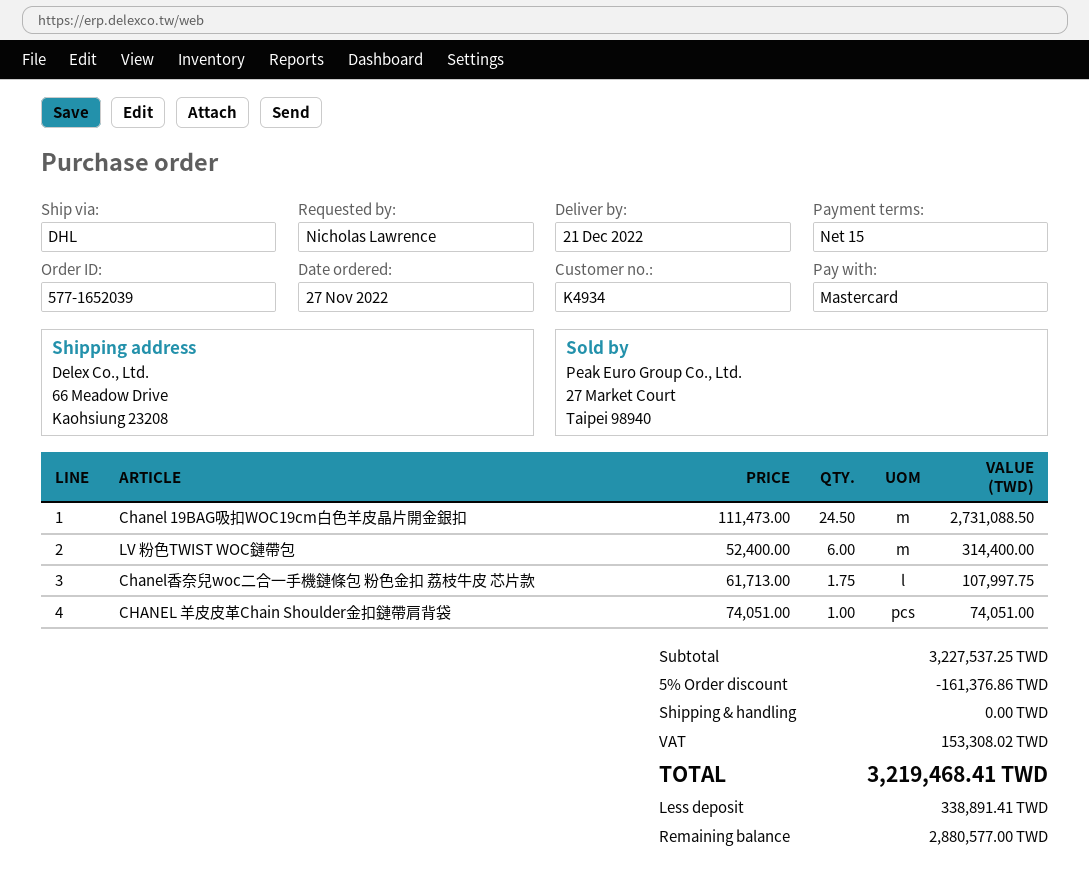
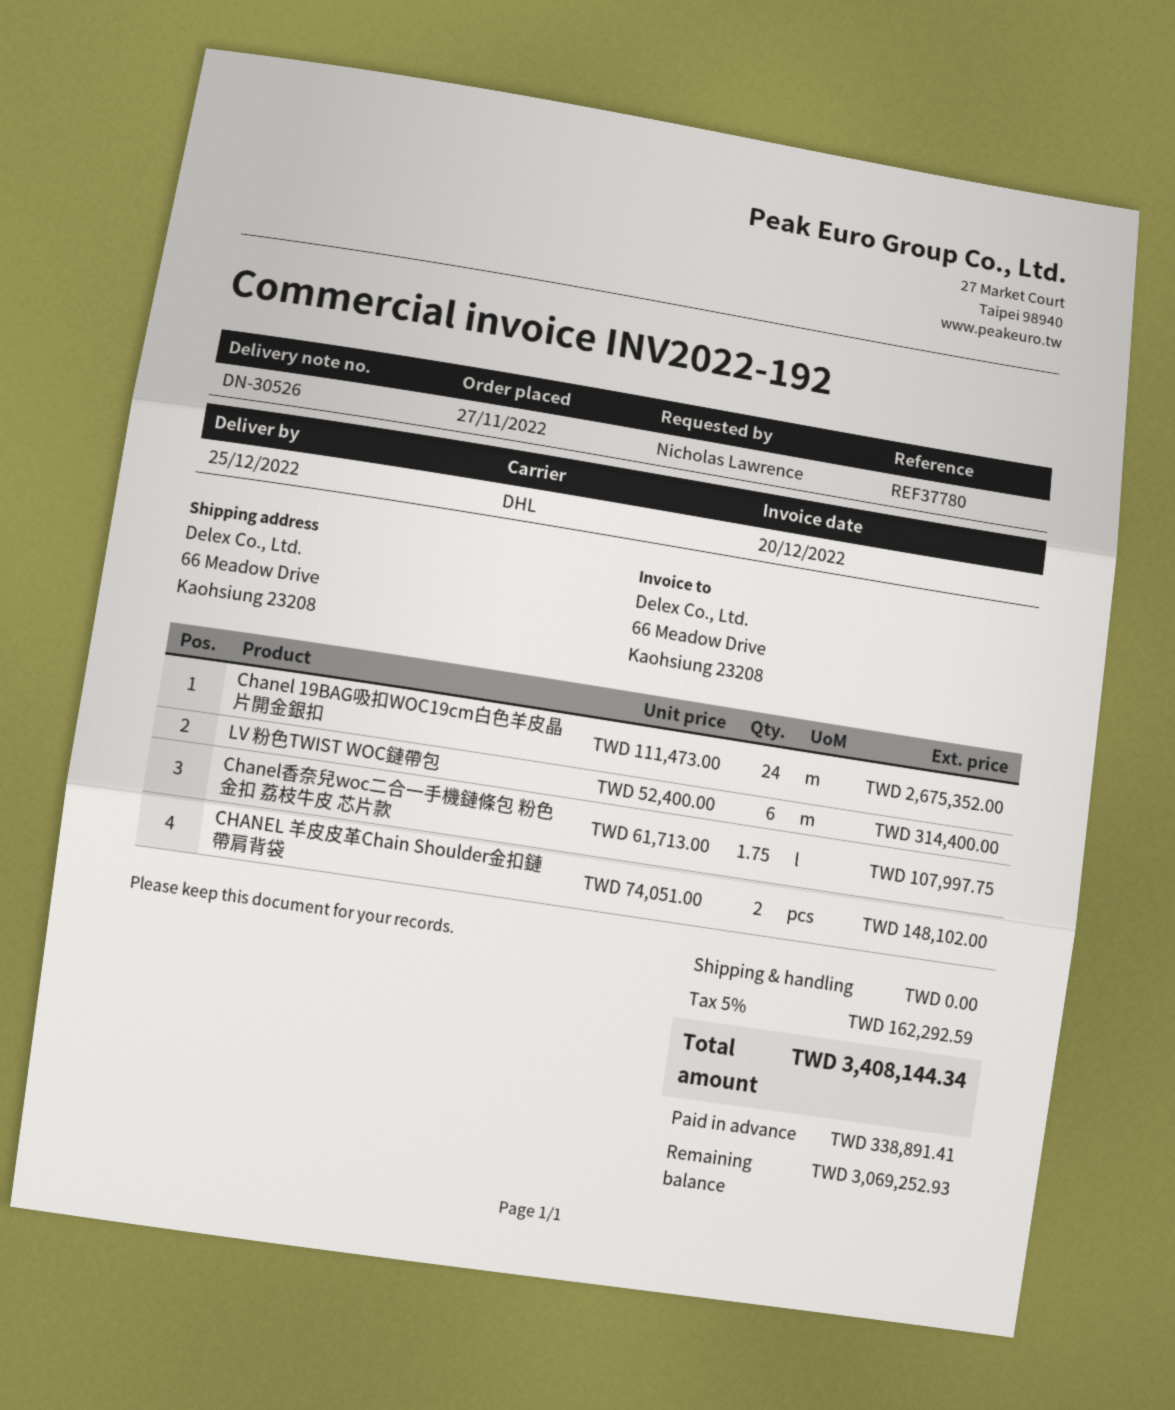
delivery date: 2022-12-21 -> 2022-12-25
Chanel 19BAG吸扣WOC19cm白色羊皮晶片開金銀扣: 24.5 x 111473.00 = 2731088.50 -> 24 x 111473.00 = 2675352.00
CHANEL 羊皮皮革Chain Shoulder金扣鏈帶肩背袋: 1 x 74051.00 = 74051.00 -> 2 x 74051.00 = 148102.00
discount: 5% = 161376.86 -> none
tax: 153308.02 -> 162292.59
total: 3219468.41 -> 3408144.34
balance: 2880577.00 -> 3069252.93

